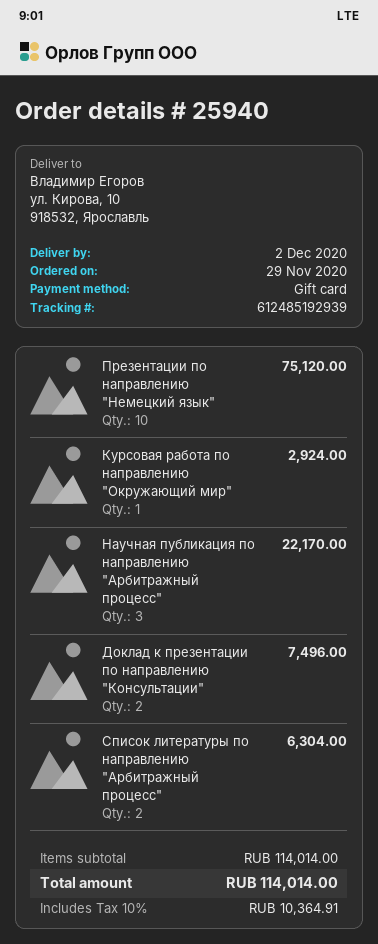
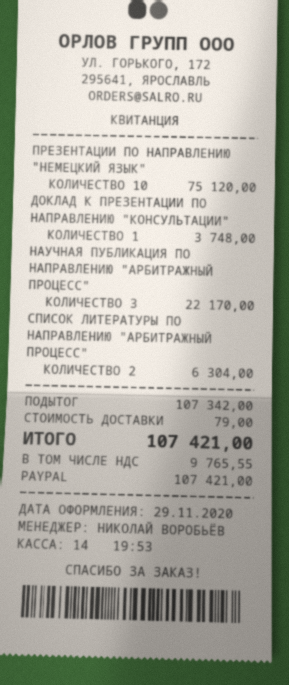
payment method: gift card -> PayPal
Курсовая работа по направлению "Окружающий мир": 1 for 2924.00 -> none
Доклад к презентации по направлению "Консультации": 2 for 7496.00 -> 1 for 3748.00
subtotal: 114014.00 -> 107342.00
shipping: none -> 79.00
tax: 10364.91 -> 9765.55
total: 114014.00 -> 107421.00

